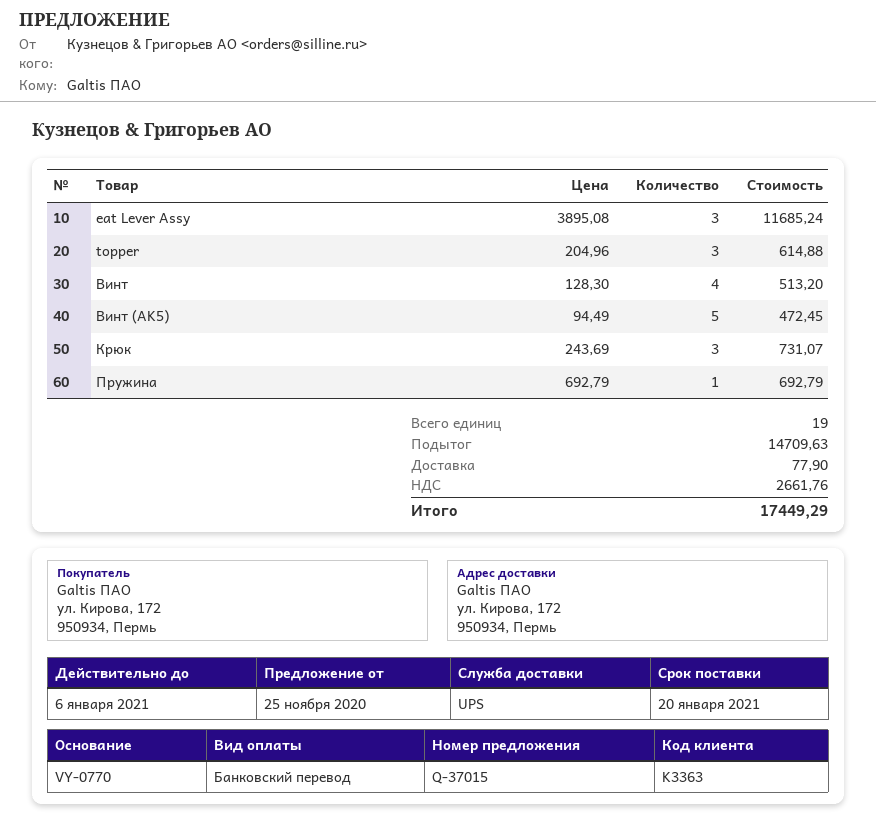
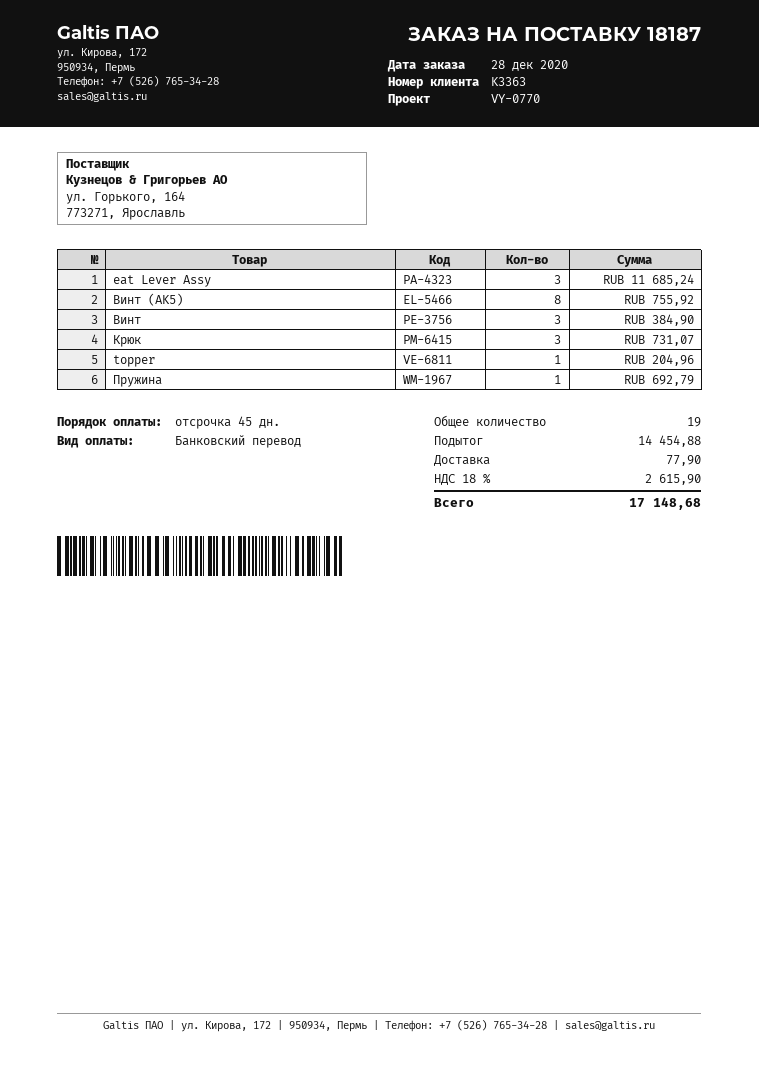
topper: 3 for 614.88 -> 1 for 204.96
Винт: 4 for 513.20 -> 3 for 384.90
Винт (AK5): 5 for 472.45 -> 8 for 755.92
subtotal: 14709.63 -> 14454.88
tax: 2661.76 -> 2615.90
total: 17449.29 -> 17148.68

